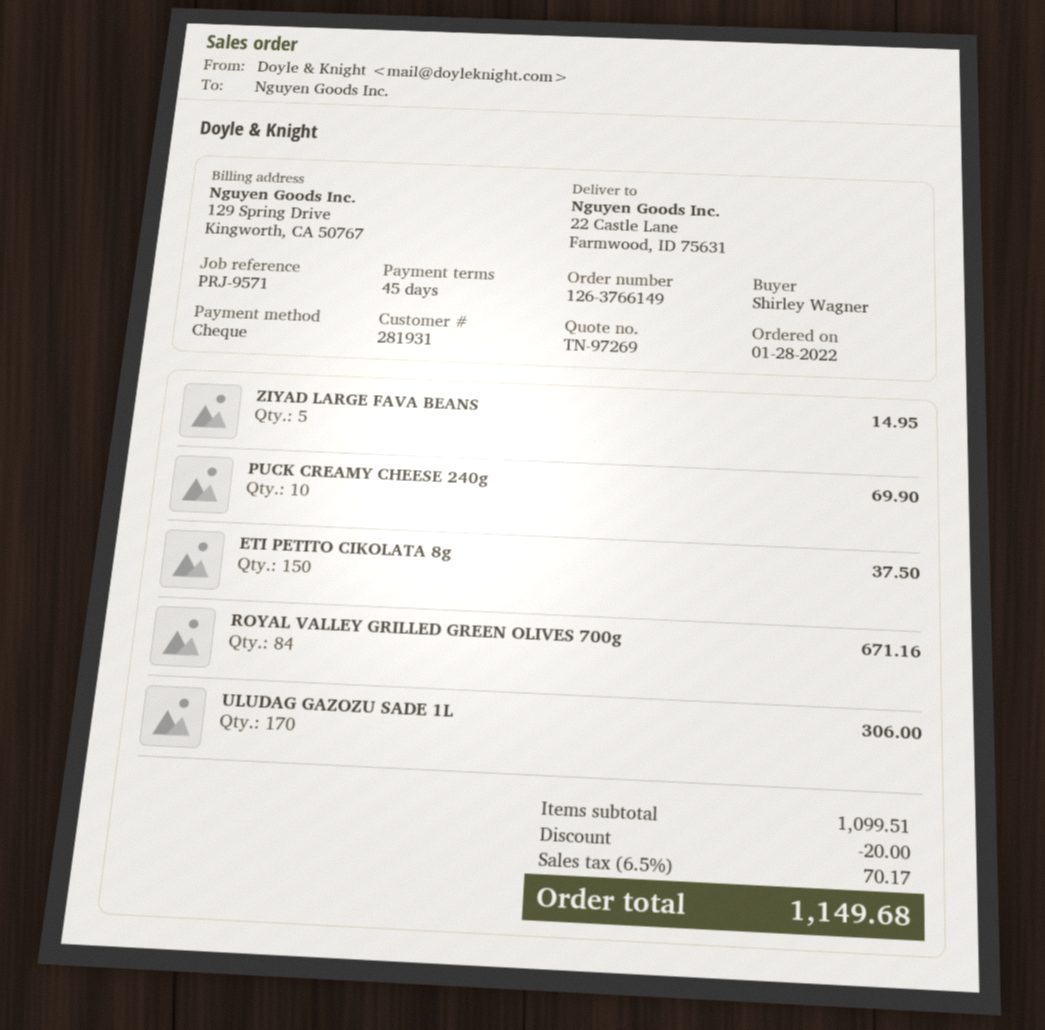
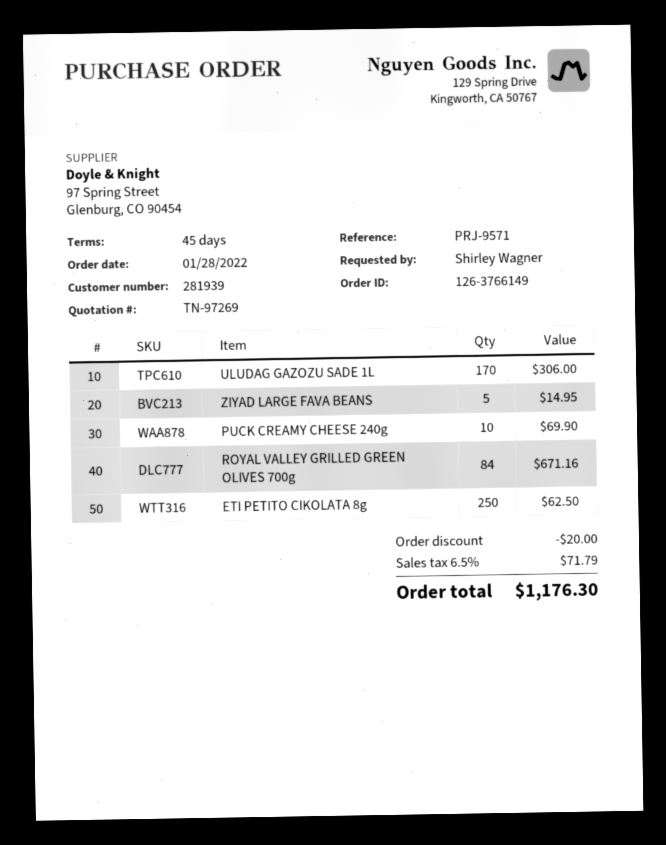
customer number: 281931 -> 281939
ETI PETITO CIKOLATA 8g: 150 for 37.50 -> 250 for 62.50
tax: 6.5% = 70.17 -> 6.5% = 71.79
total: 1149.68 -> 1176.30

